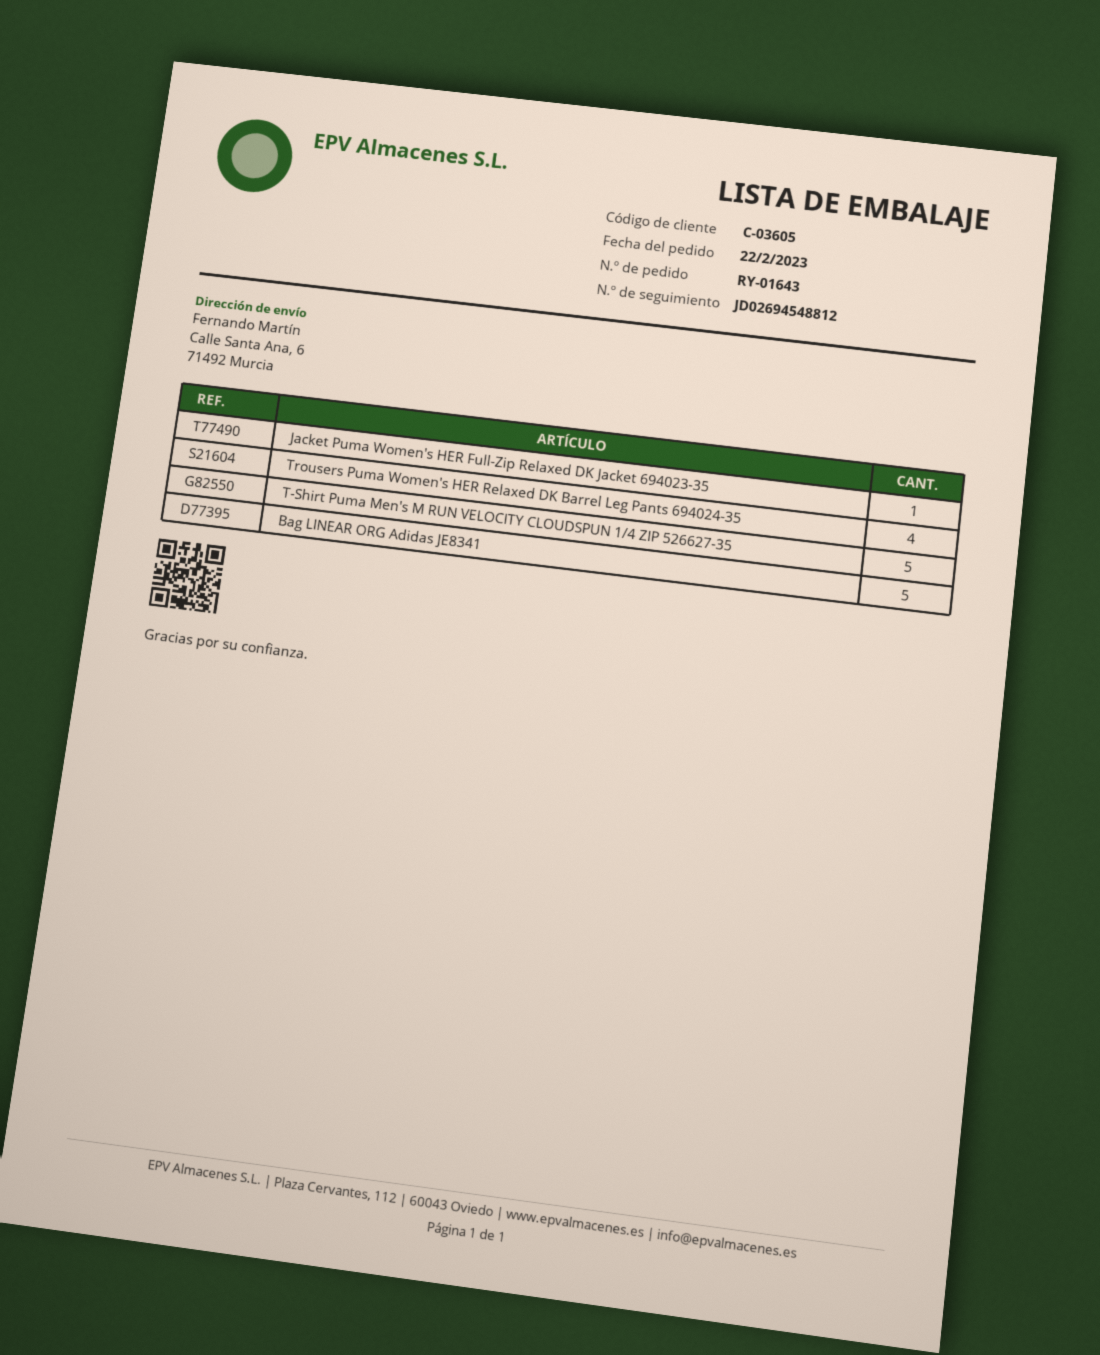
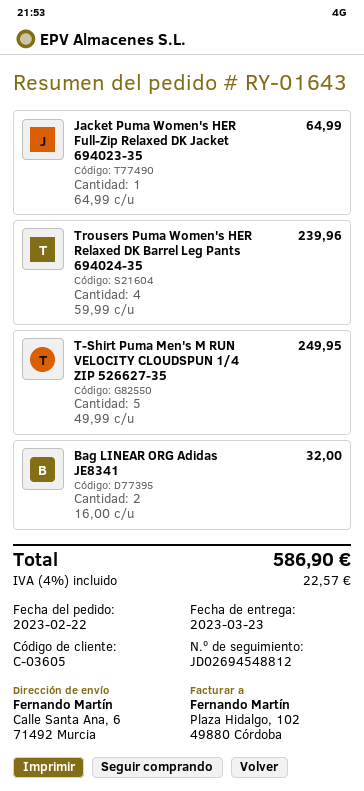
Bag LINEAR ORG Adidas JE8341: 5 -> 2

